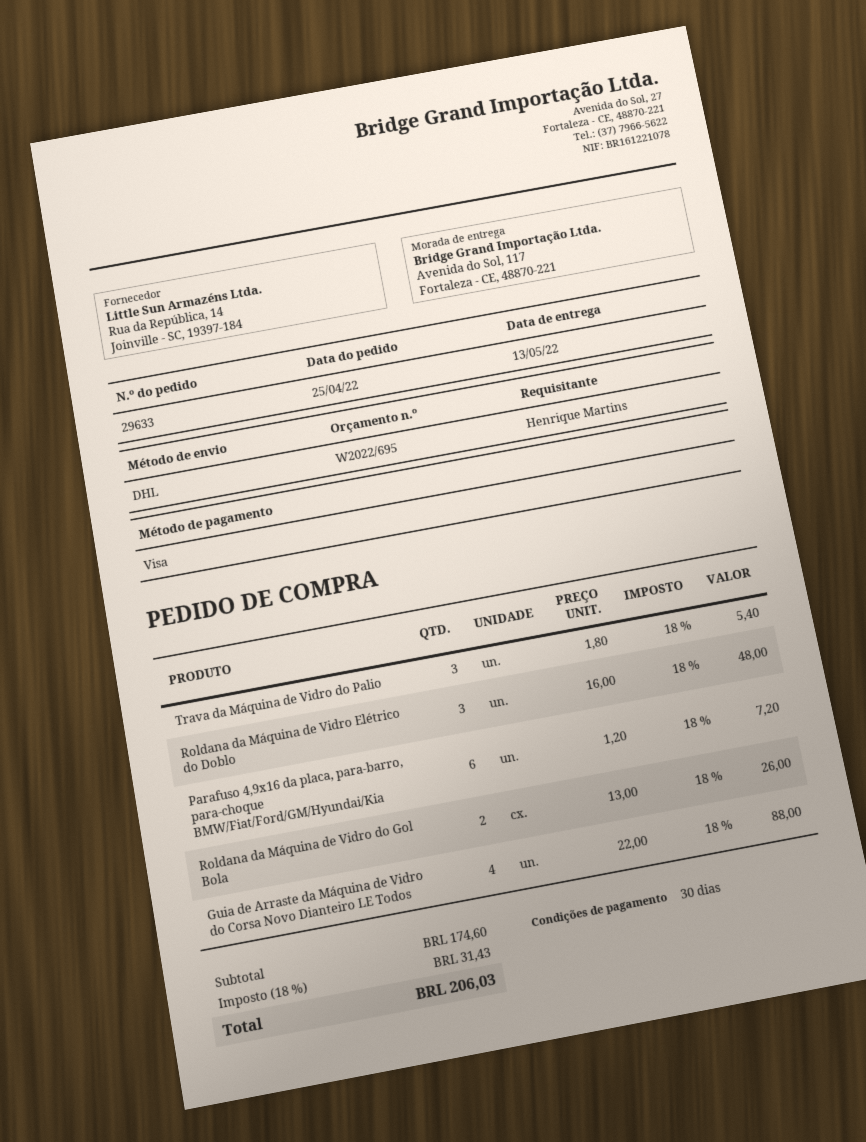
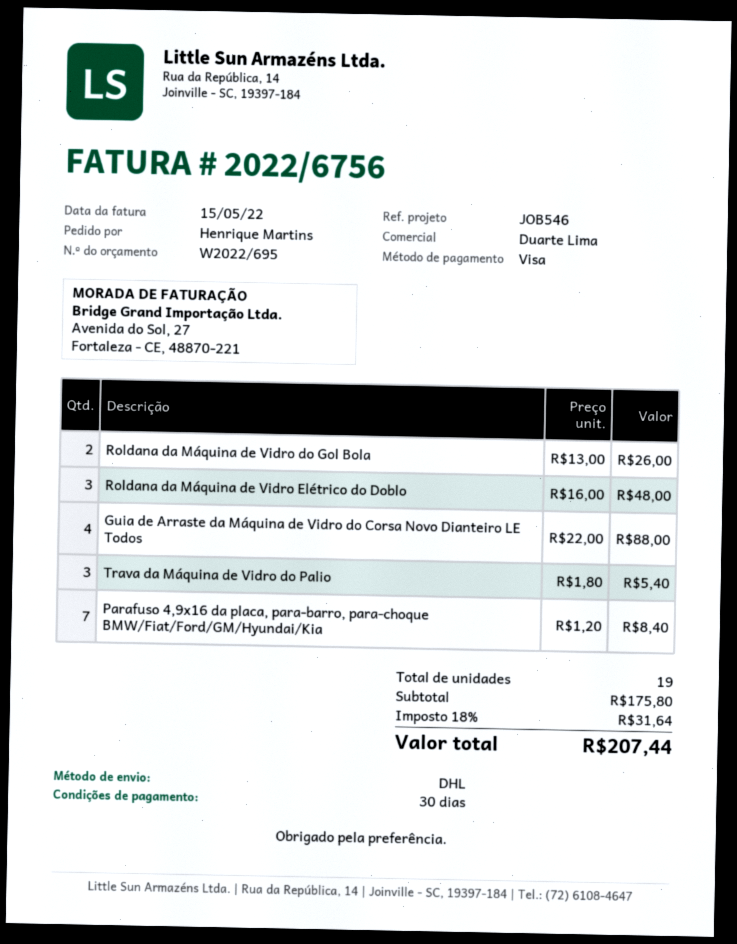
Parafuso 4,9x16 da placa, para-barro, para-choque BMW/Fiat/Ford/GM/Hyundai/Kia: 6 x 1.20 = 7.20 -> 7 x 1.20 = 8.40
subtotal: 174.60 -> 175.80
tax: 18% = 31.43 -> 18% = 31.64
total: 206.03 -> 207.44

